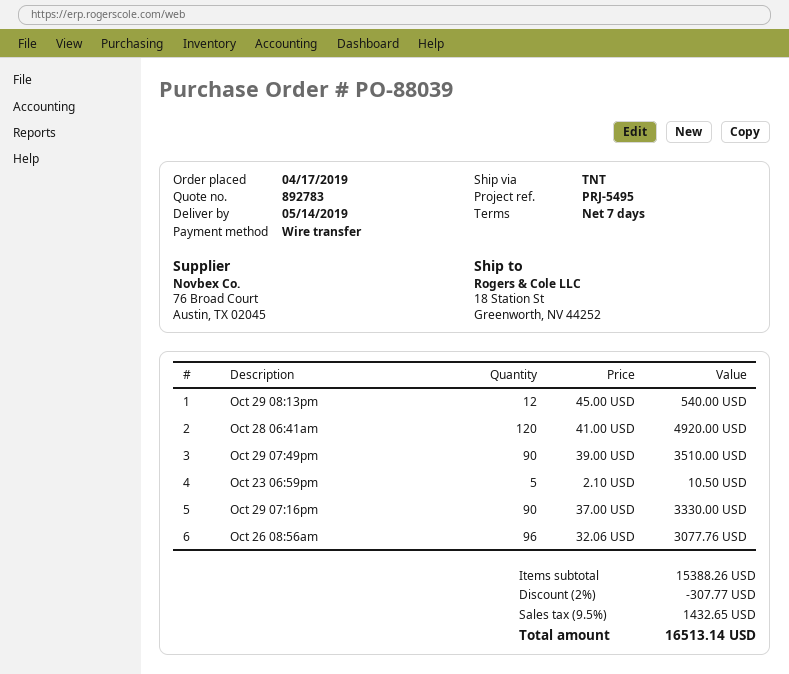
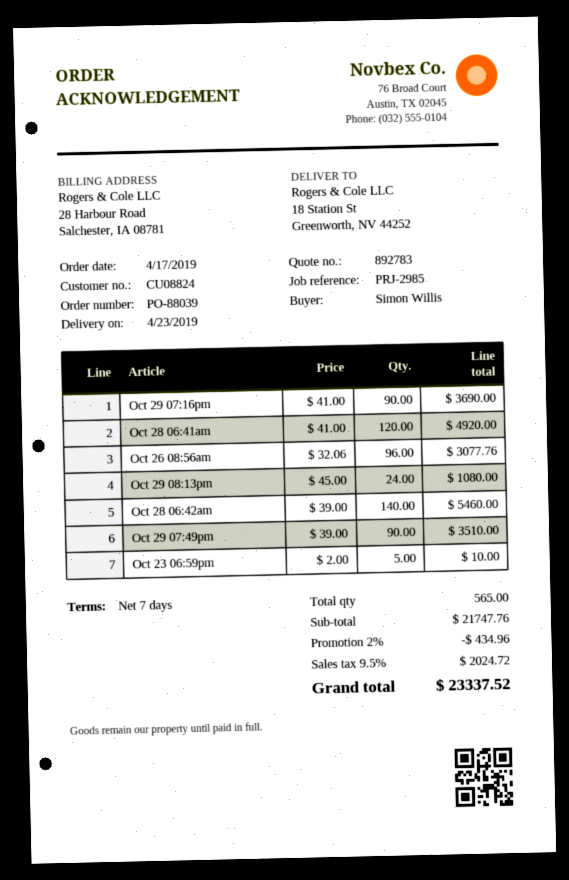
delivery date: 2019-05-14 -> 2019-04-23
reference: PRJ-5495 -> PRJ-2985
Oct 29 08:13pm: 12 x 45.00 = 540.00 -> 24 x 45.00 = 1080.00
Oct 23 06:59pm: 5 x 2.10 = 10.50 -> 5 x 2.00 = 10.00
Oct 29 07:16pm: 90 x 37.00 = 3330.00 -> 90 x 41.00 = 3690.00
Oct 28 06:42am: none -> 140 x 39.00 = 5460.00
subtotal: 15388.26 -> 21747.76
discount: 2% = 307.77 -> 2% = 434.96
tax: 9.5% = 1432.65 -> 9.5% = 2024.72
total: 16513.14 -> 23337.52

